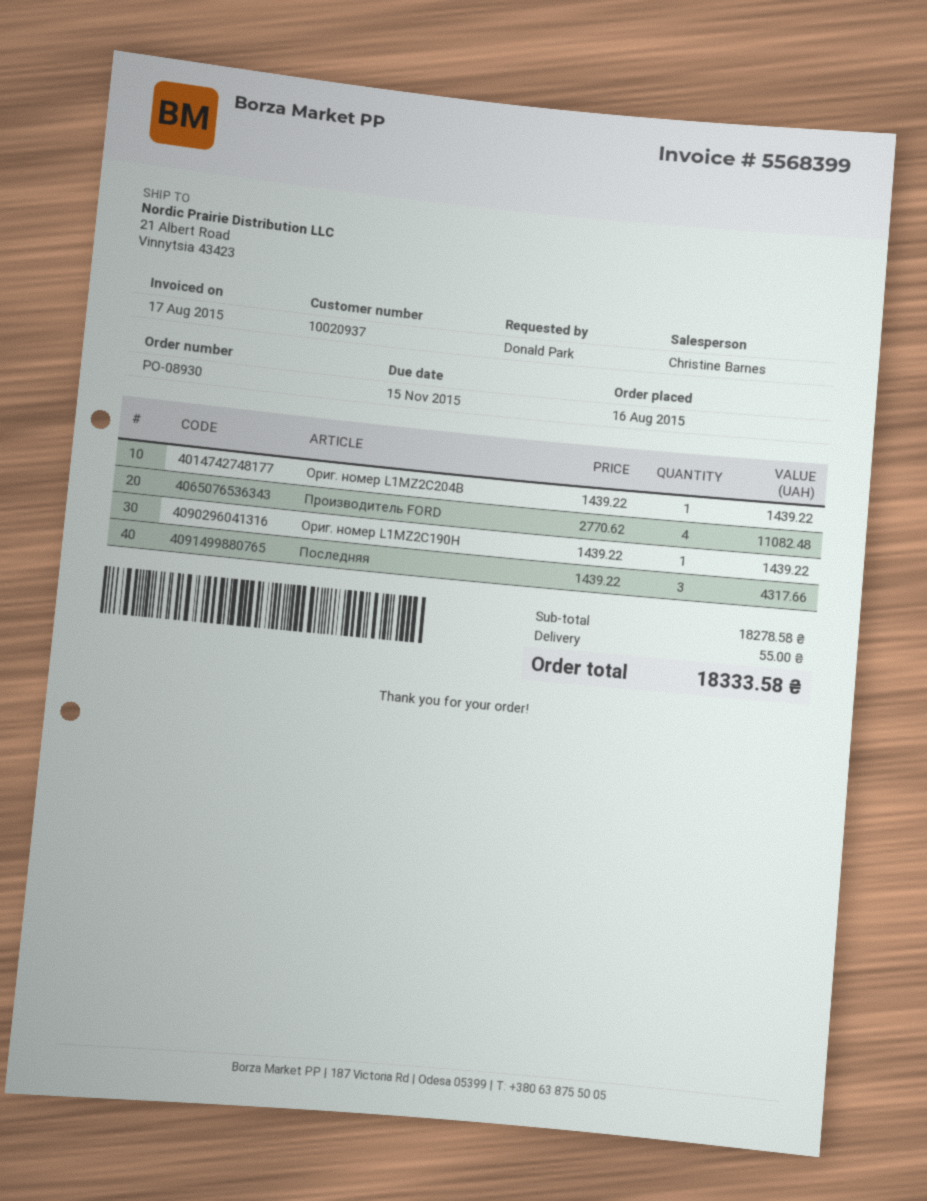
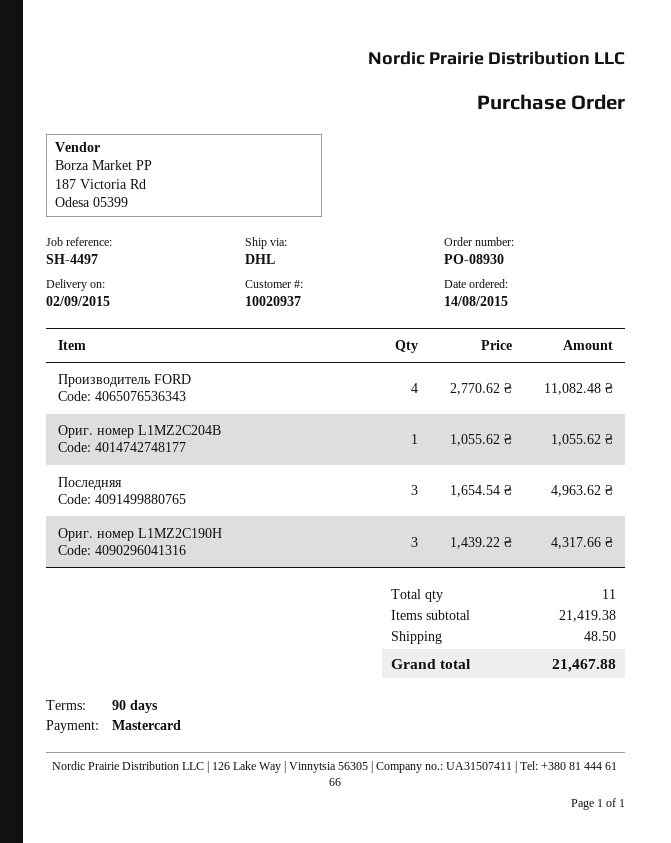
order date: 2015-08-16 -> 2015-08-14
Ориг. номер L1MZ2C204B: 1 x 1439.22 = 1439.22 -> 1 x 1055.62 = 1055.62
Ориг. номер L1MZ2C190H: 1 x 1439.22 = 1439.22 -> 3 x 1439.22 = 4317.66
Последняя: 3 x 1439.22 = 4317.66 -> 3 x 1654.54 = 4963.62
subtotal: 18278.58 -> 21419.38
shipping: 55.00 -> 48.50
total: 18333.58 -> 21467.88

